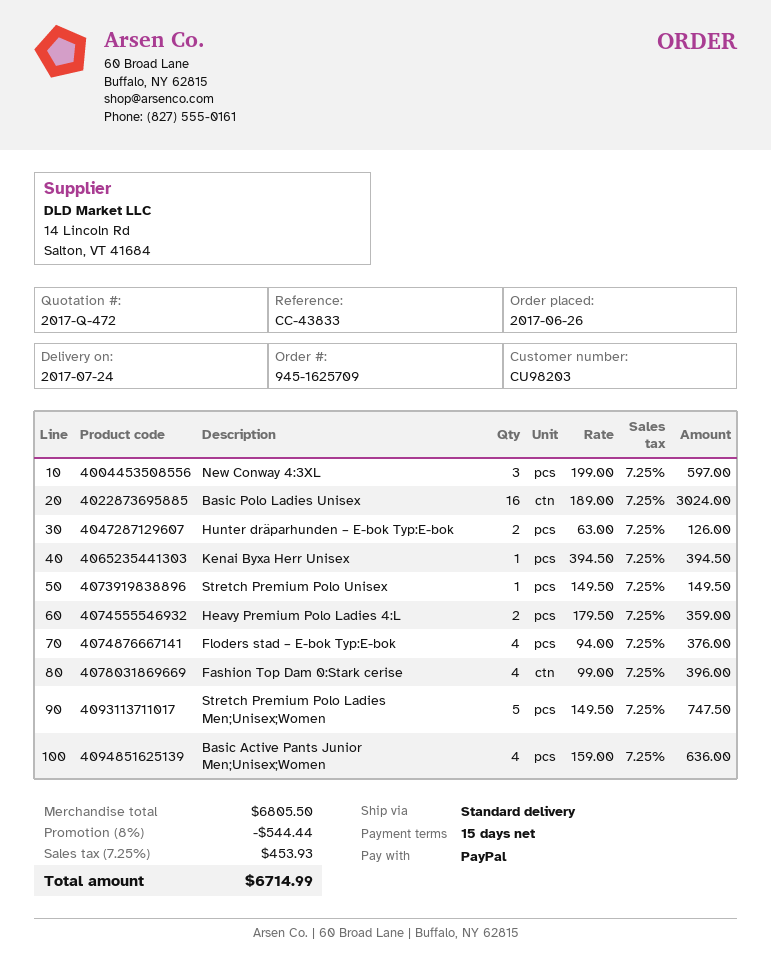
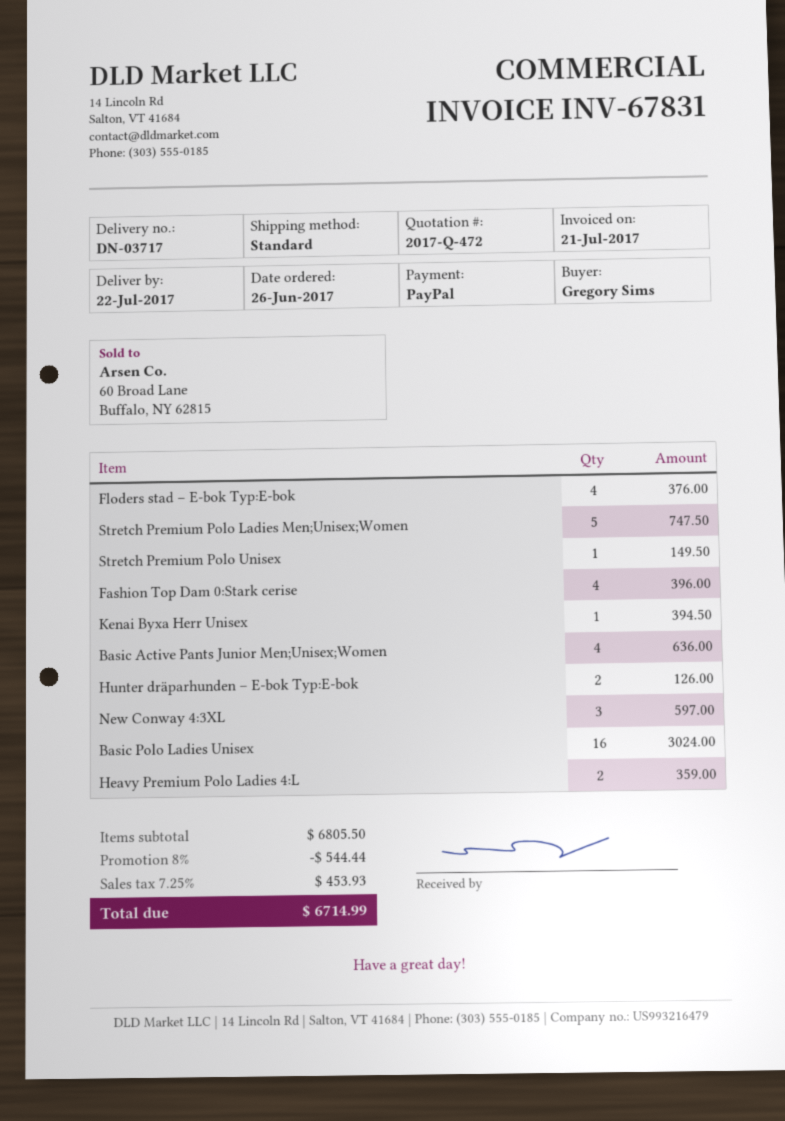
delivery date: 2017-07-24 -> 2017-07-22

